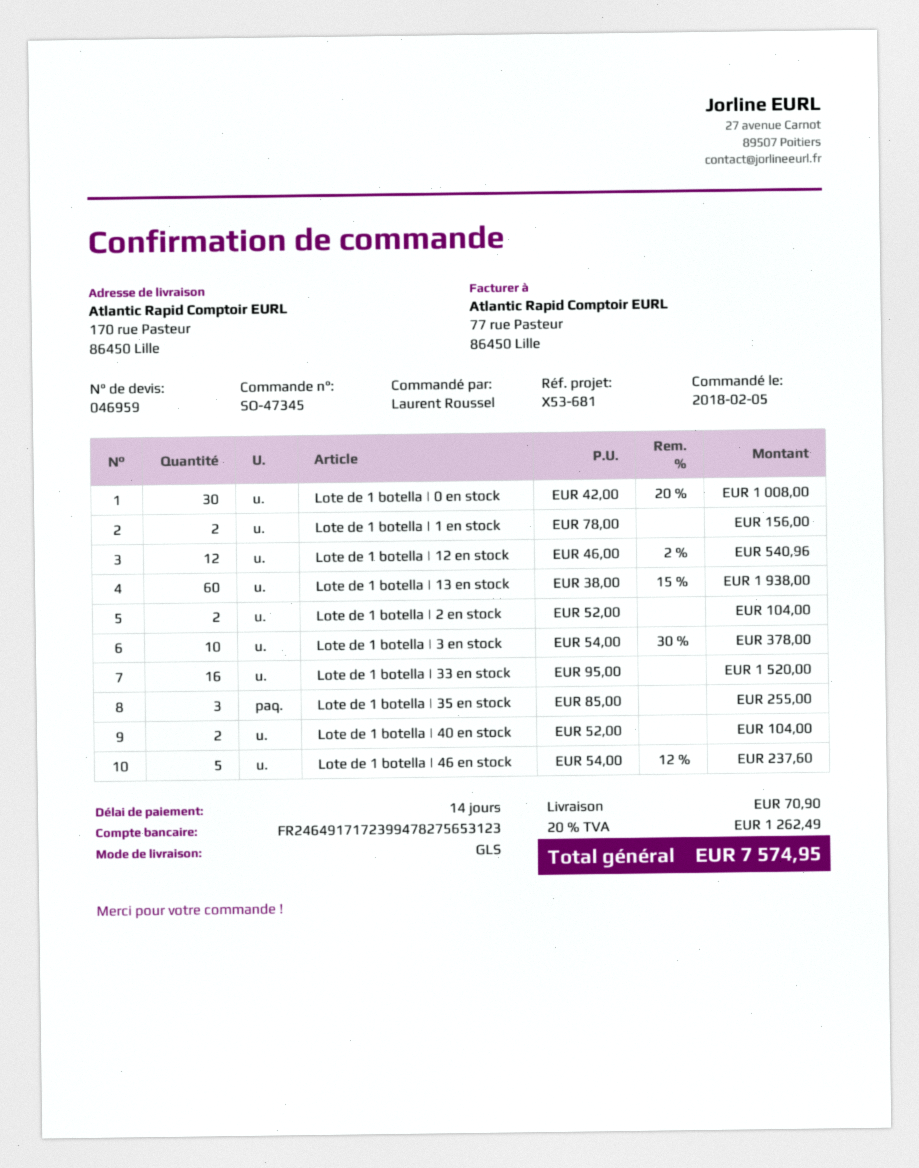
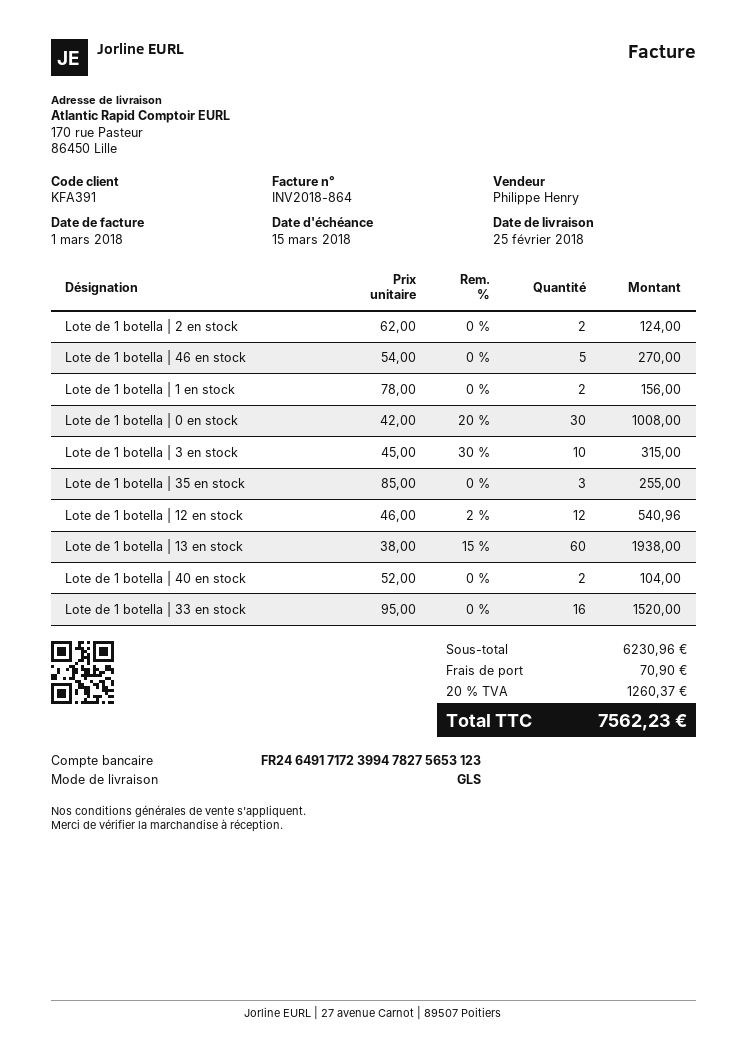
Lote de 1 botella | 2 en stock: 2 x 52.00 = 104.00 -> 2 x 62.00 = 124.00
Lote de 1 botella | 3 en stock: 10 x 54.00 - 30% = 378.00 -> 10 x 45.00 - 30% = 315.00
Lote de 1 botella | 46 en stock: 5 x 54.00 - 12% = 237.60 -> 5 x 54.00 = 270.00
tax: 20% = 1262.49 -> 20% = 1260.37
total: 7574.95 -> 7562.23

